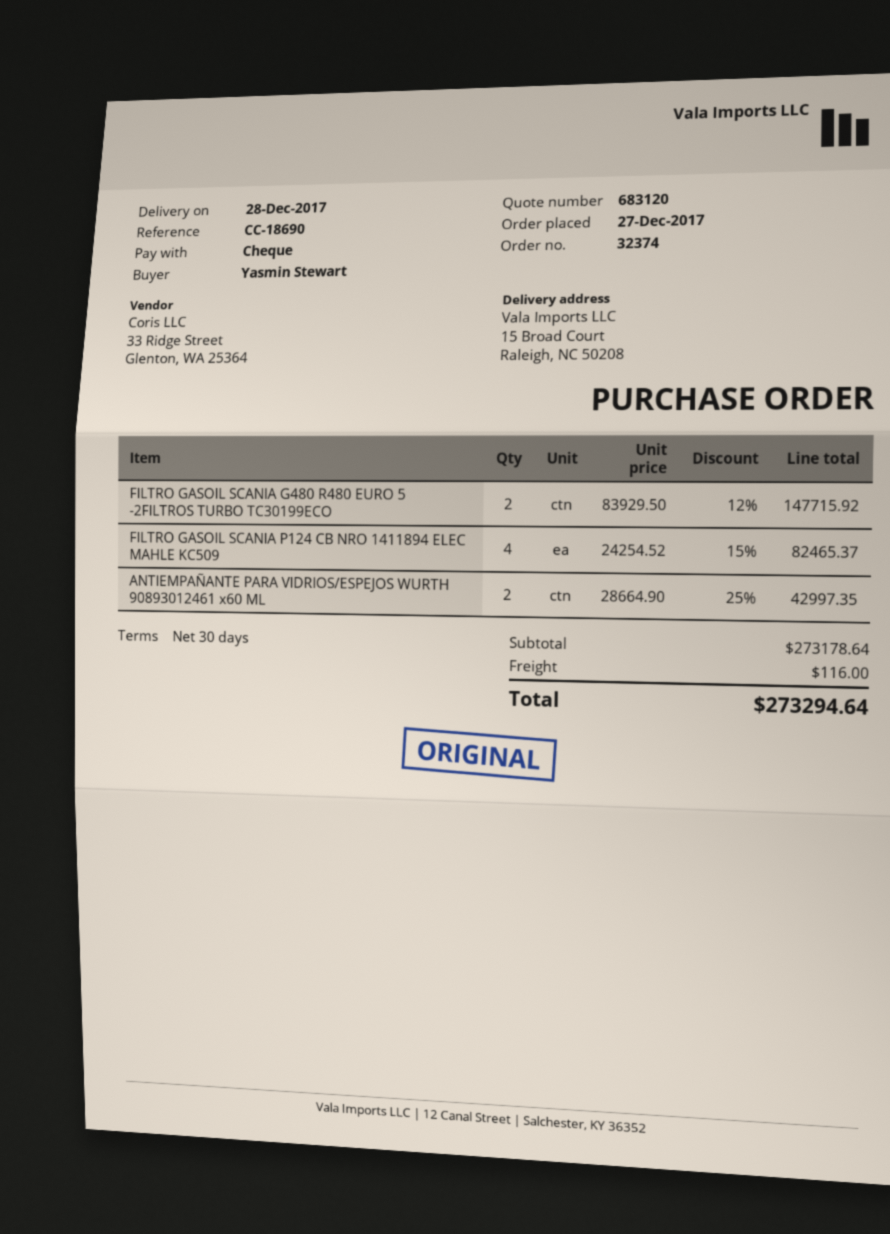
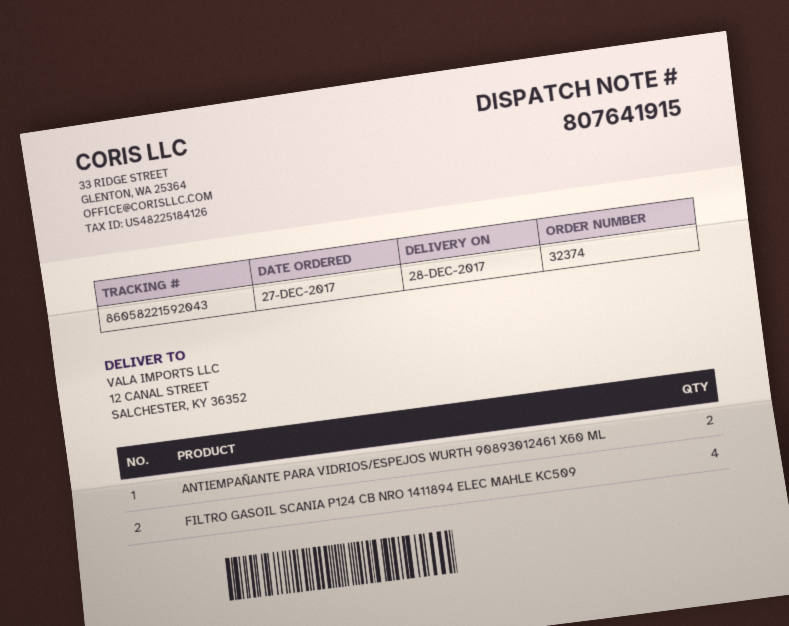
ship to: 15 Broad Court, Raleigh, NC 50208 -> 12 CANAL STREET, SALCHESTER, KY 36352
FILTRO GASOIL SCANIA G480 R480 EURO 5 -2FILTROS TURBO TC30199ECO: 2 -> none

